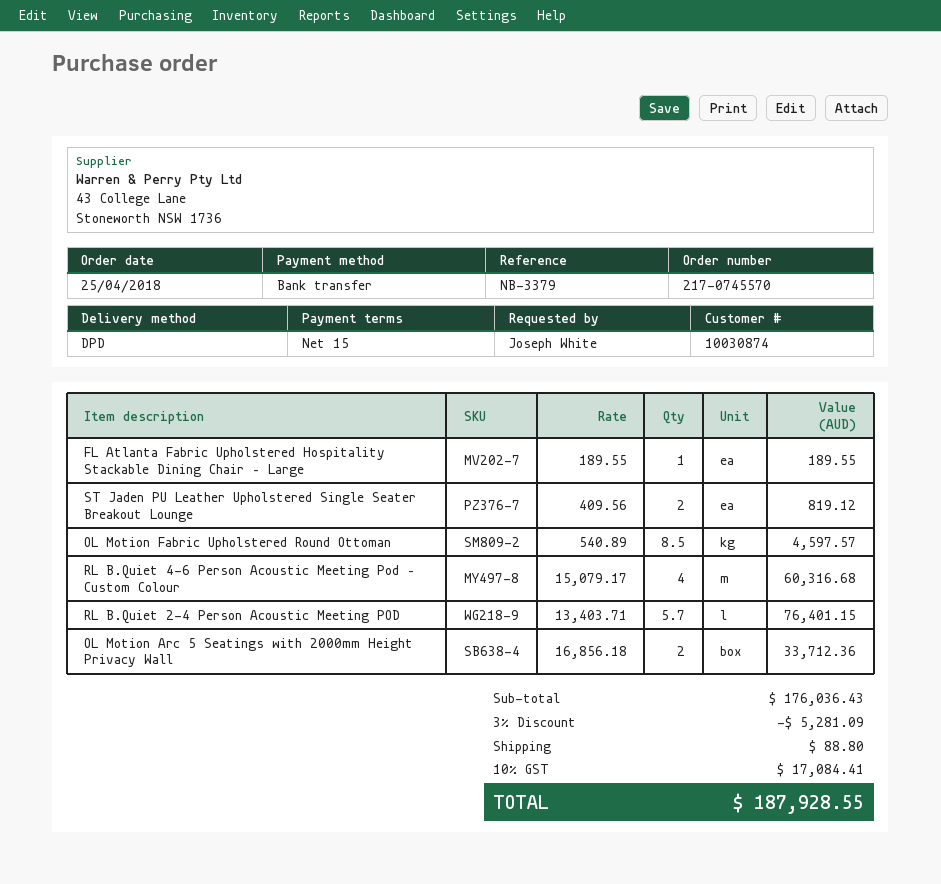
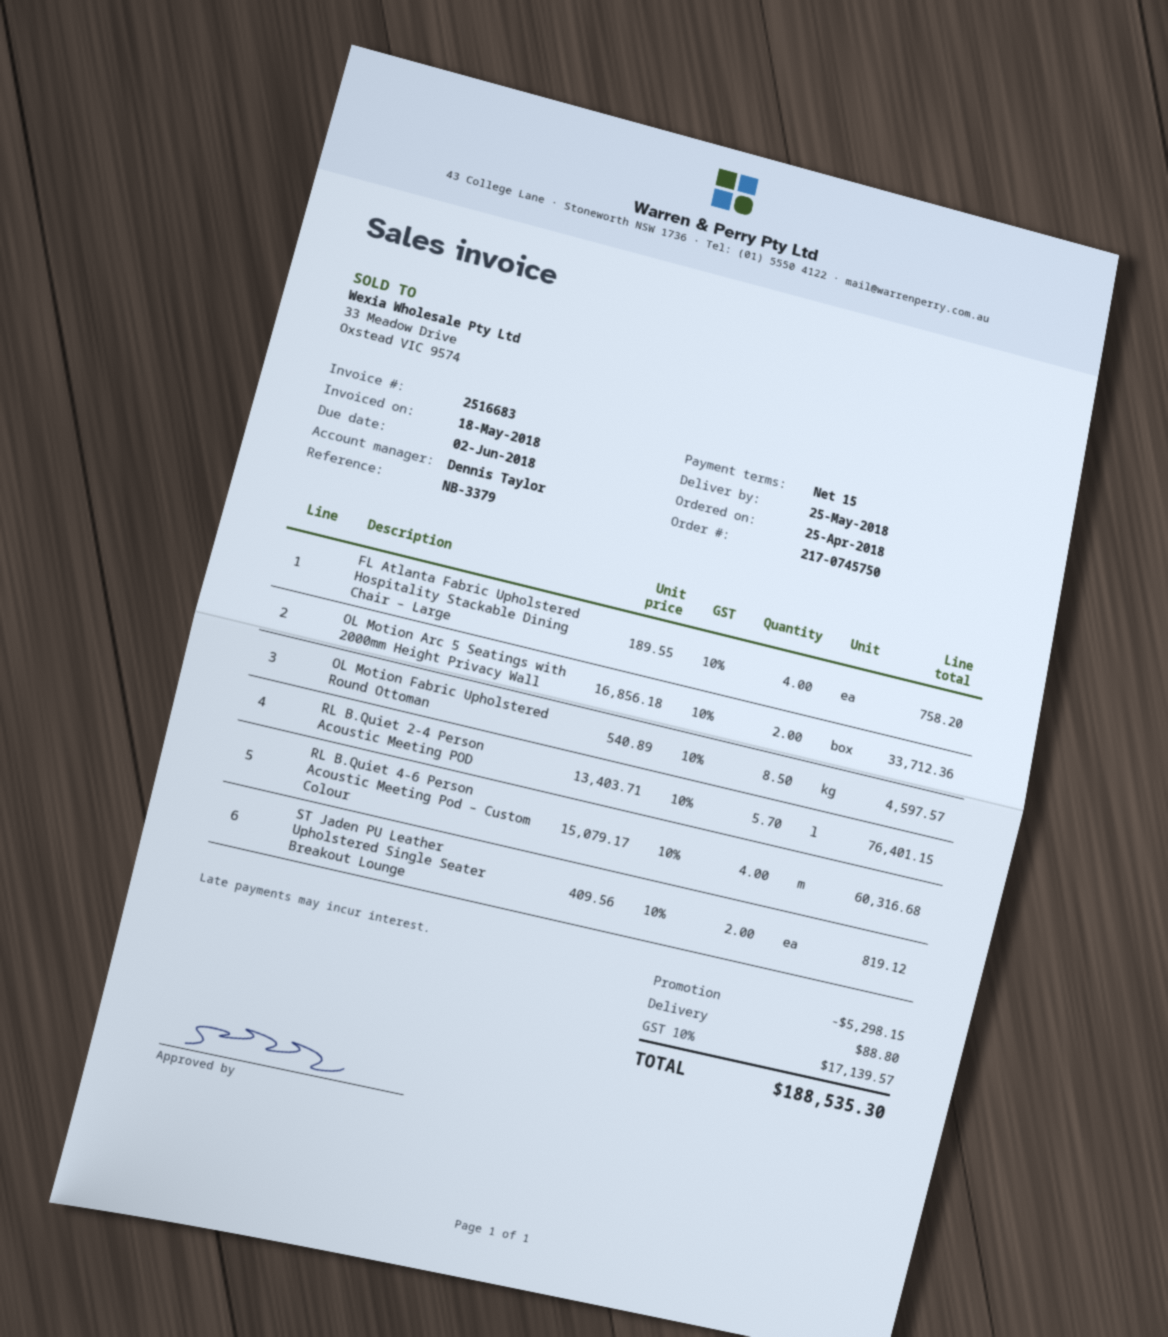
order number: 217-0745570 -> 217-0745750
FL Atlanta Fabric Upholstered Hospitality Stackable Dining Chair – Large: 1 x 189.55 = 189.55 -> 4 x 189.55 = 758.20
discount: 5281.09 -> 5298.15
tax: 10% = 17084.41 -> 10% = 17139.57
total: 187928.55 -> 188535.30

